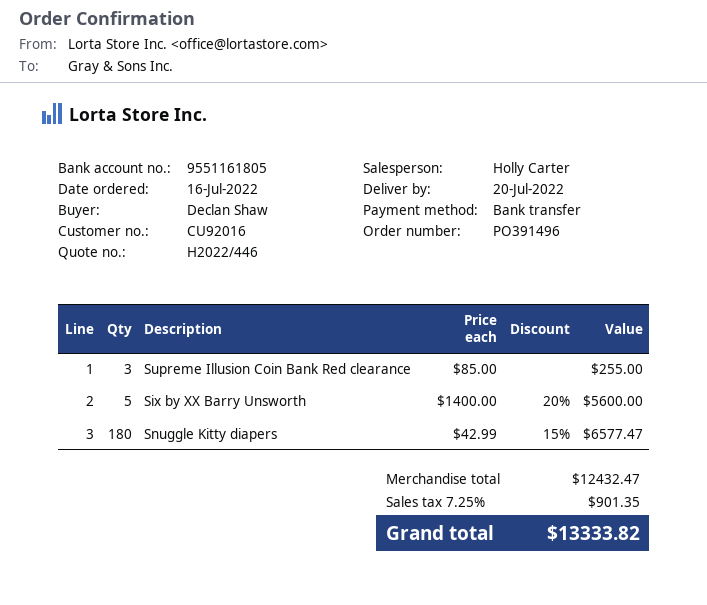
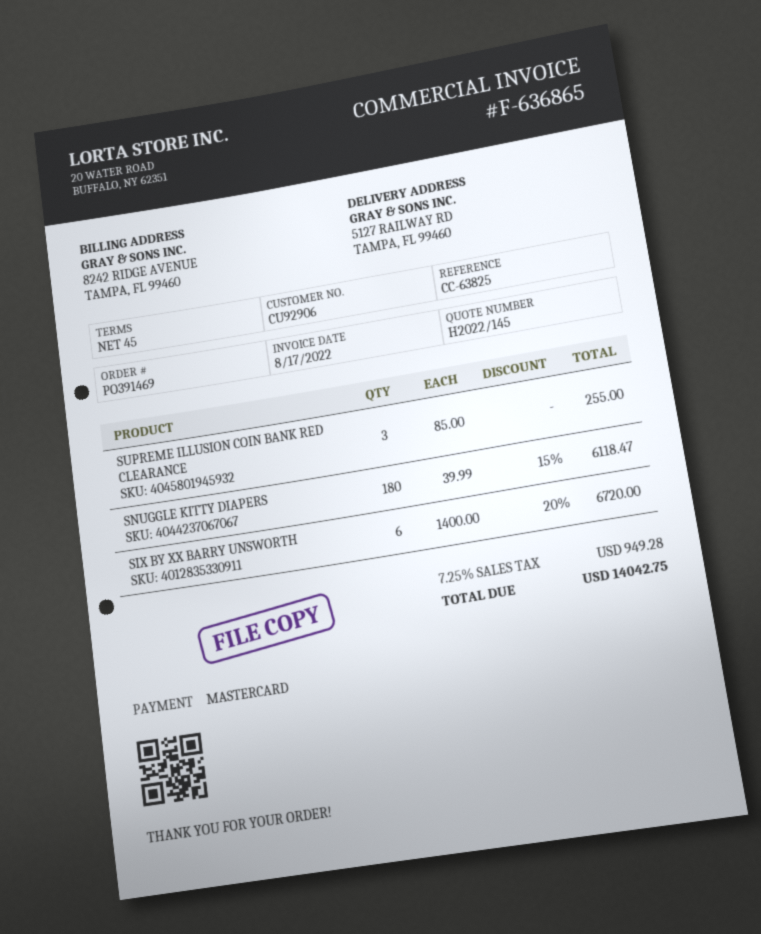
quote number: H2022/446 -> H2022/145
order number: PO391496 -> PO391469
customer number: CU92016 -> CU92906
payment method: bank transfer -> Mastercard
Six by XX Barry Unsworth: 5 x 1400.00 - 20% = 5600.00 -> 6 x 1400.00 - 20% = 6720.00
Snuggle Kitty diapers: 180 x 42.99 - 15% = 6577.47 -> 180 x 39.99 - 15% = 6118.47
tax: 7.25% = 901.35 -> 7.25% = 949.28
total: 13333.82 -> 14042.75

